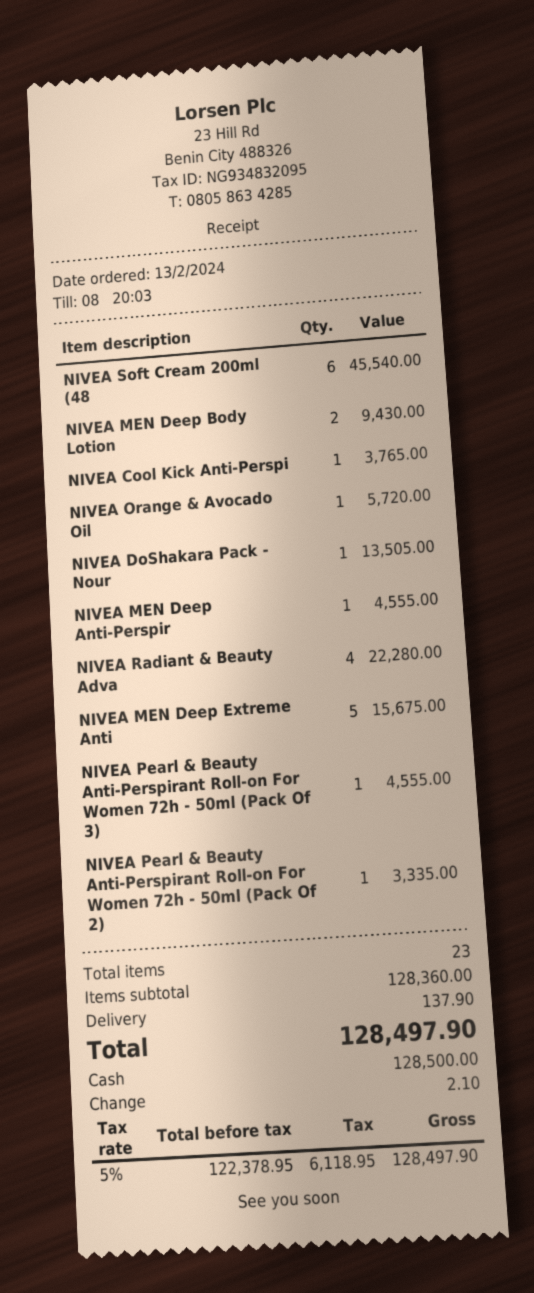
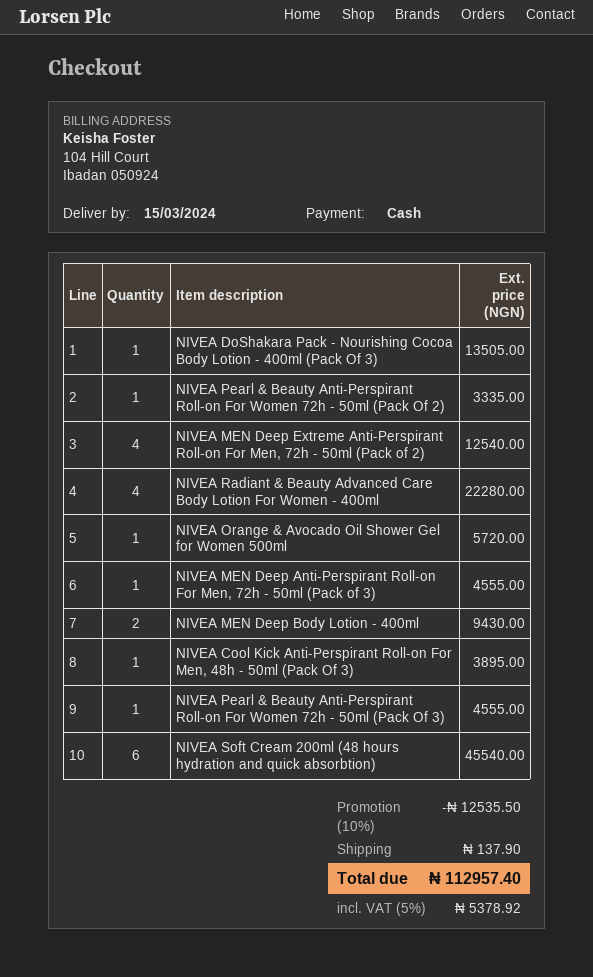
NIVEA Cool Kick Anti-Perspi: 1 for 3765.00 -> 1 for 3895.00
NIVEA MEN Deep Extreme Anti: 5 for 15675.00 -> 4 for 12540.00
discount: none -> 10% = 12535.50
tax: 5% = 6118.95 -> 5% = 5378.92
total: 128497.90 -> 112957.40

